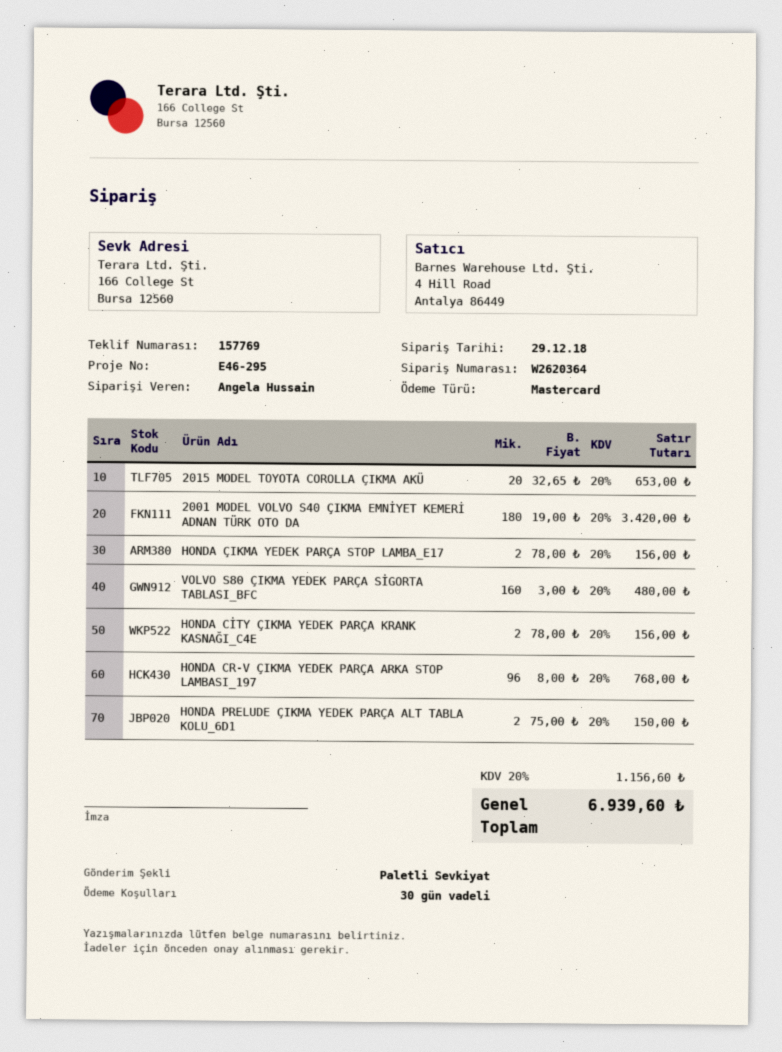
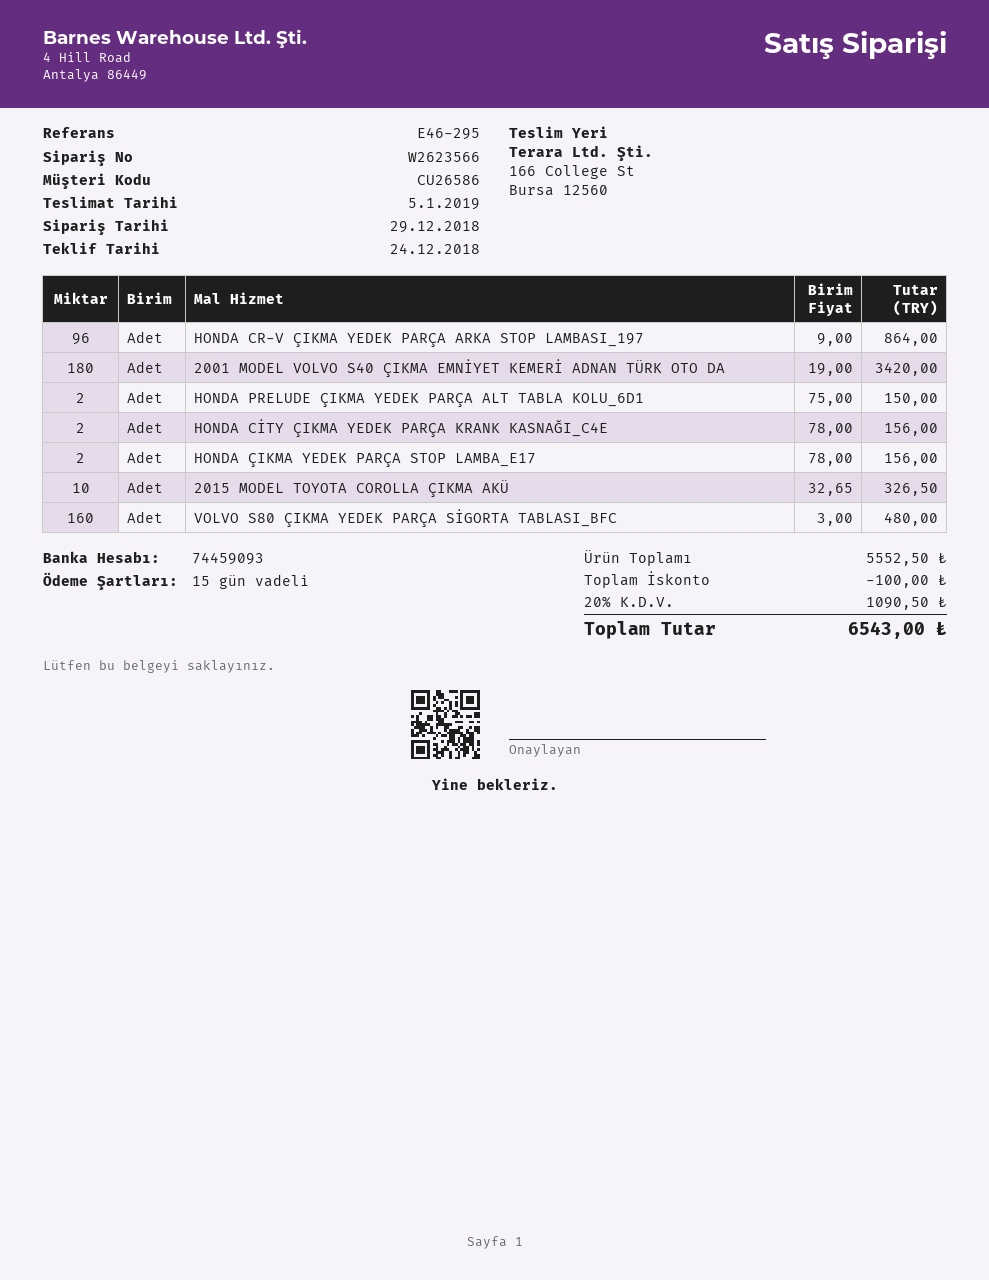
order number: W2620364 -> W2623566
payment terms: 30 days -> 15 days
2015 MODEL TOYOTA COROLLA ÇIKMA AKÜ: 20 x 32.65 = 653.00 -> 10 x 32.65 = 326.50
HONDA CR-V ÇIKMA YEDEK PARÇA ARKA STOP LAMBASI_197: 96 x 8.00 = 768.00 -> 96 x 9.00 = 864.00
discount: none -> 100.00
tax: 20% = 1156.60 -> 20% = 1090.50
total: 6939.60 -> 6543.00

